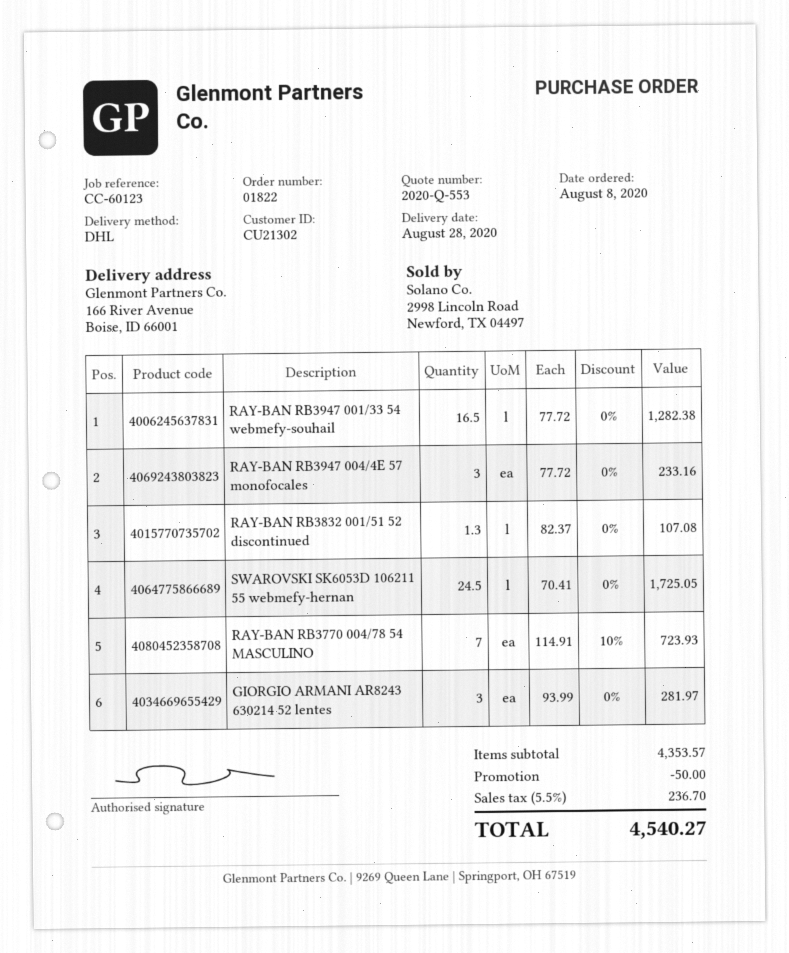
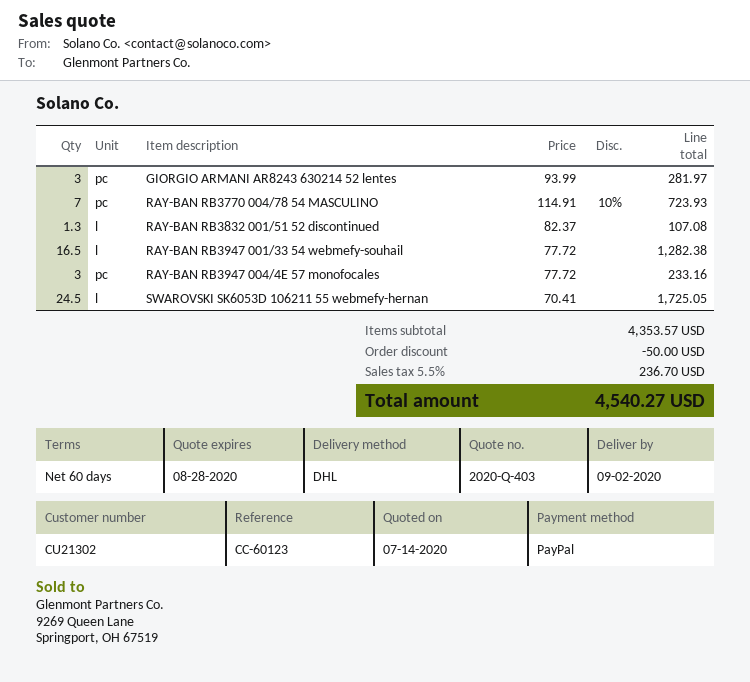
quote number: 2020-Q-553 -> 2020-Q-403
delivery date: 2020-08-28 -> 2020-09-02

